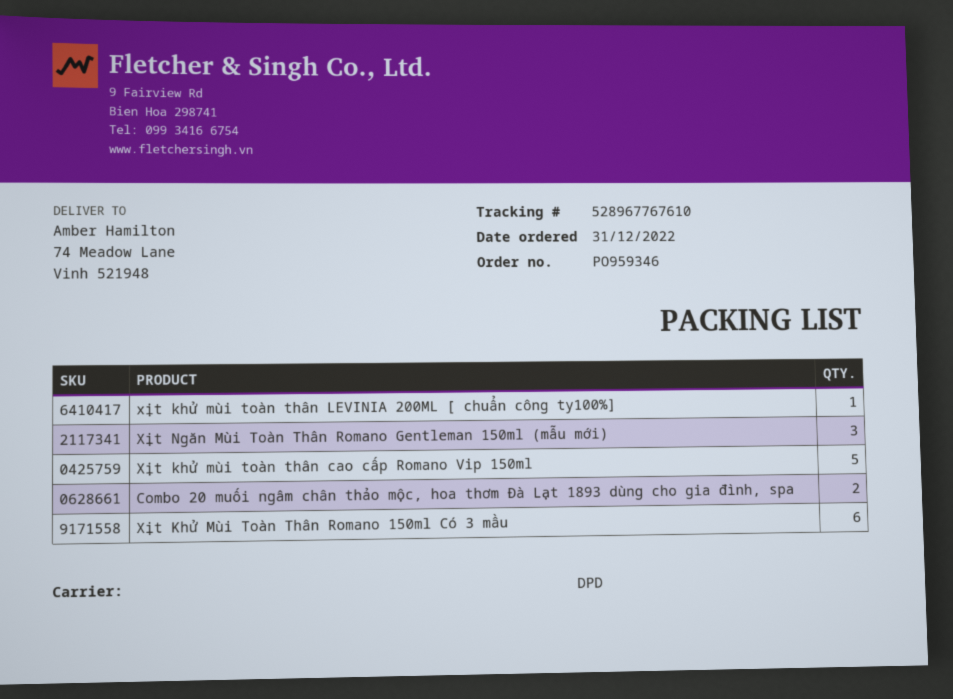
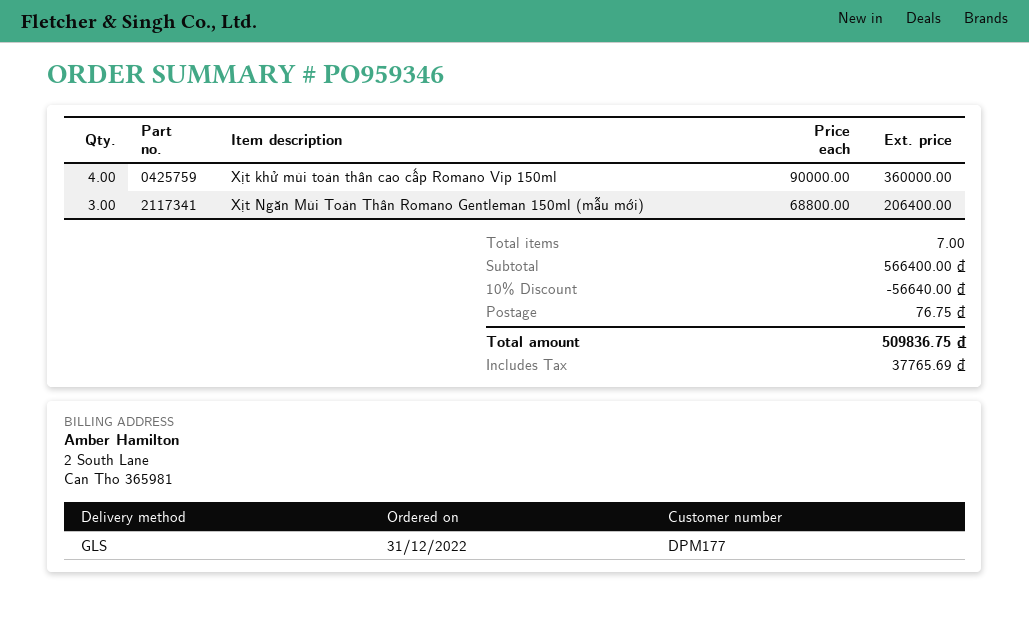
shipping method: DPD -> GLS
xịt khử mùi toàn thân LEVINIA 200ML [ chuẩn công ty100%]: 1 -> none
Xịt khử mùi toàn thân cao cấp Romano Vip 150ml: 5 -> 4
Combo 20 muối ngâm chân thảo mộc, hoa thơm Đà Lạt 1893 dùng cho gia đình, spa: 2 -> none
Xịt Khử Mùi Toàn Thân Romano 150ml Có 3 mầu: 6 -> none

